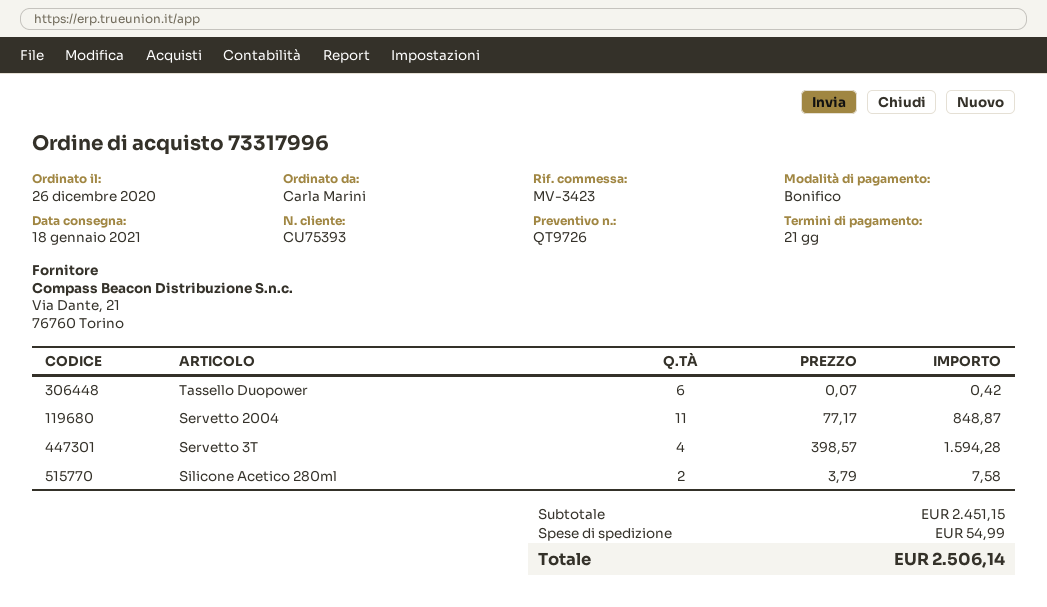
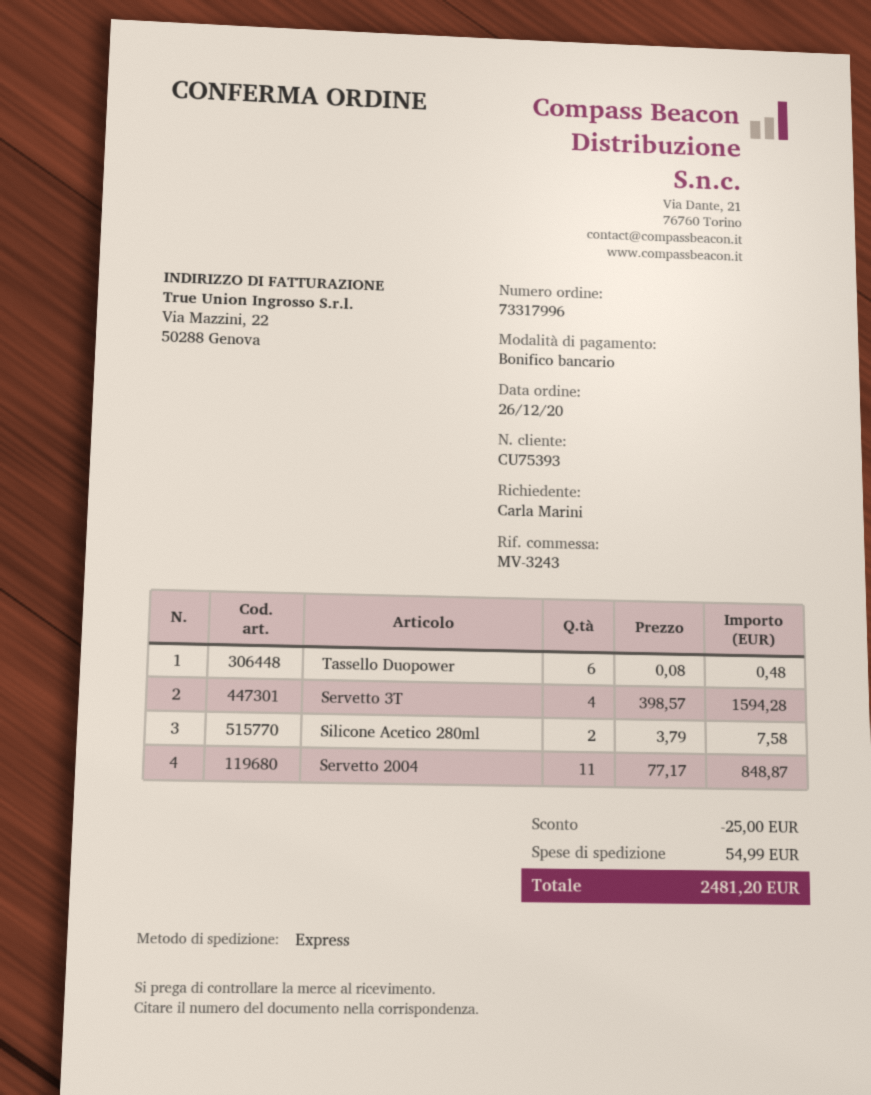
reference: MV-3423 -> MV-3243
Tassello Duopower: 6 x 0.07 = 0.42 -> 6 x 0.08 = 0.48
discount: none -> 25.00
total: 2506.14 -> 2481.20

